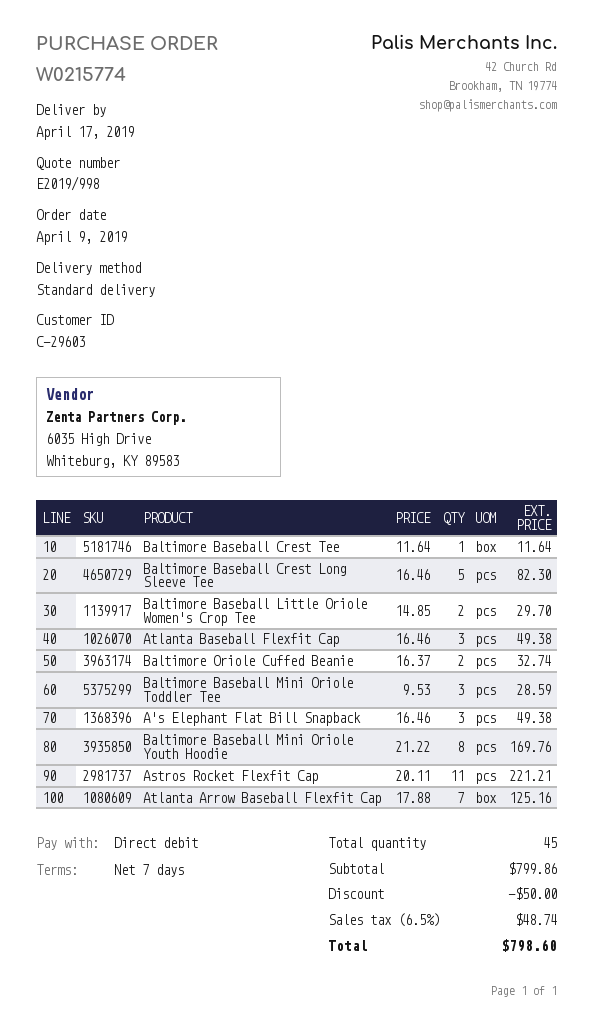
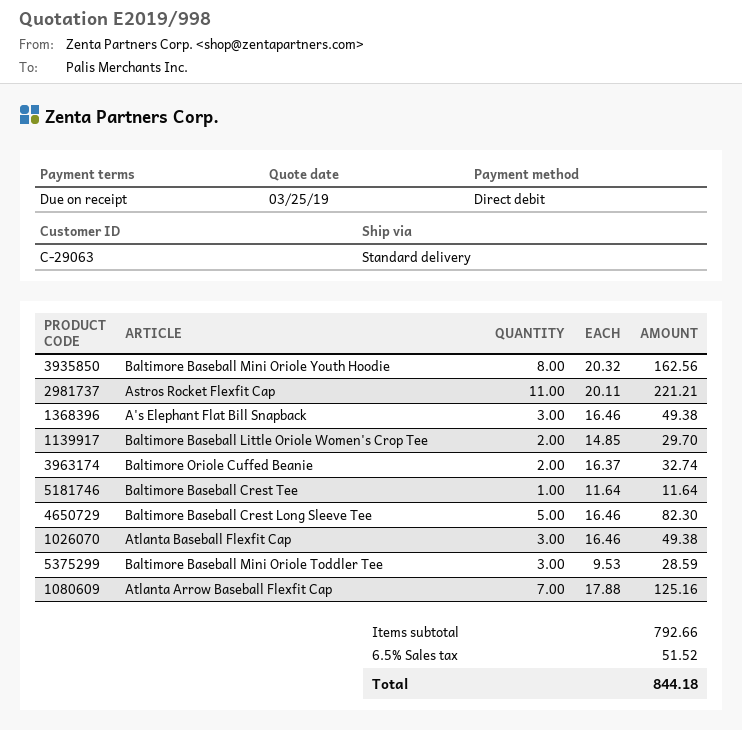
payment terms: 7 days -> on receipt
customer number: C-29603 -> C-29063
Baltimore Baseball Mini Oriole Youth Hoodie: 8 x 21.22 = 169.76 -> 8 x 20.32 = 162.56
subtotal: 799.86 -> 792.66
discount: 50.00 -> none
tax: 6.5% = 48.74 -> 6.5% = 51.52
total: 798.60 -> 844.18

